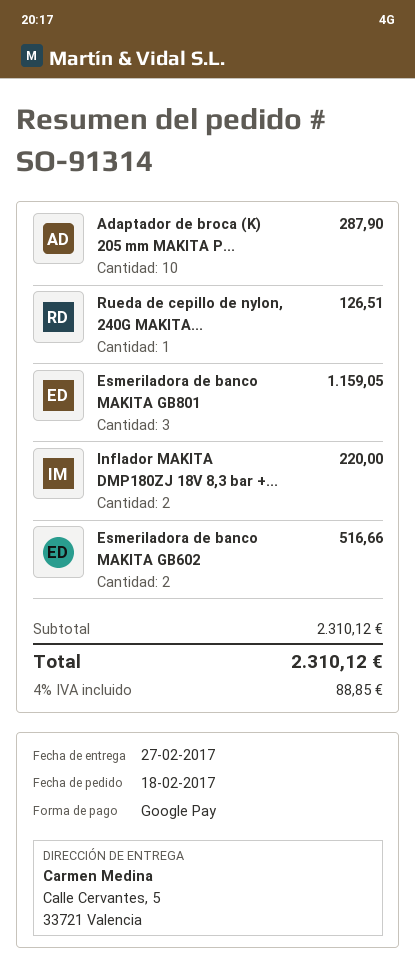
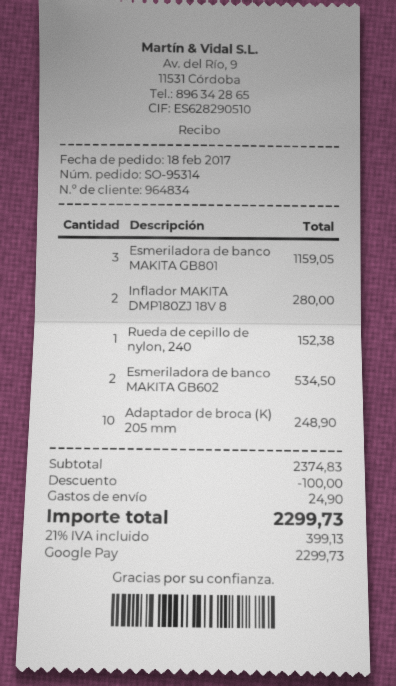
order number: SO-91314 -> SO-95314
Adaptador de broca (K) 205 mm MAKITA P...: 10 for 287.90 -> 10 for 248.90
Rueda de cepillo de nylon, 240G MAKITA...: 1 for 126.51 -> 1 for 152.38
Inflador MAKITA DMP180ZJ 18V 8,3 bar +...: 2 for 220.00 -> 2 for 280.00
Esmeriladora de banco MAKITA GB602: 2 for 516.66 -> 2 for 534.50
subtotal: 2310.12 -> 2374.83
discount: none -> 100.00
shipping: none -> 24.90
tax: 4% = 88.85 -> 21% = 399.13
total: 2310.12 -> 2299.73

